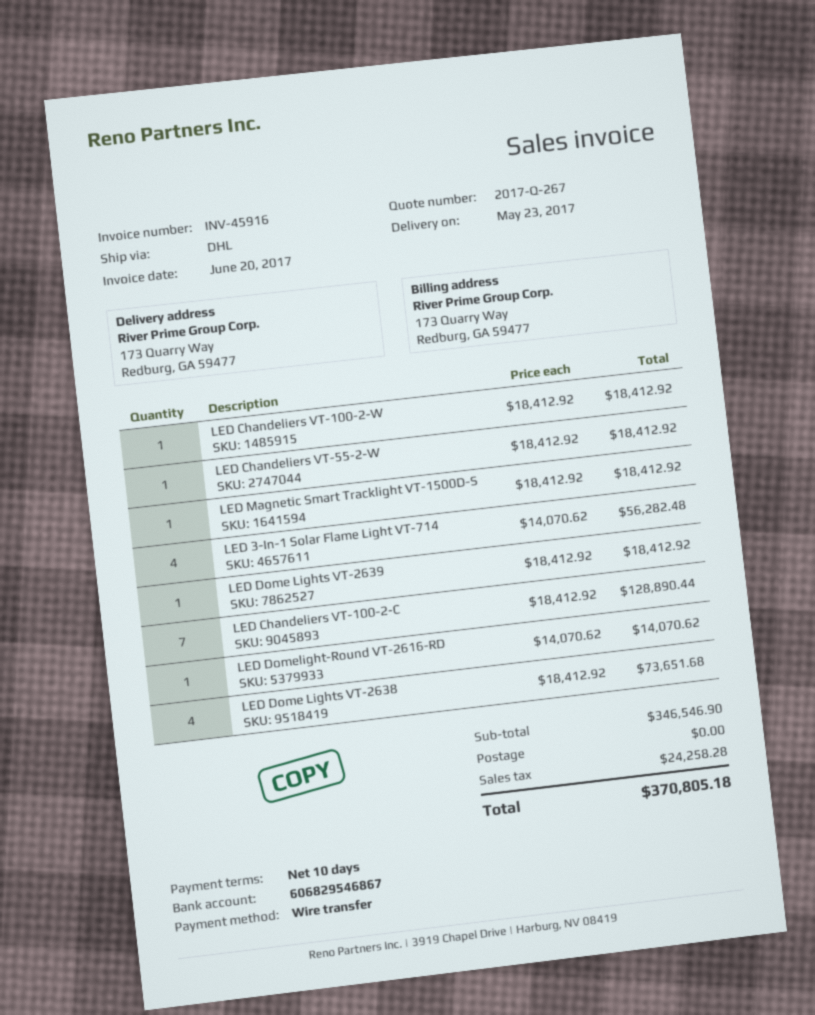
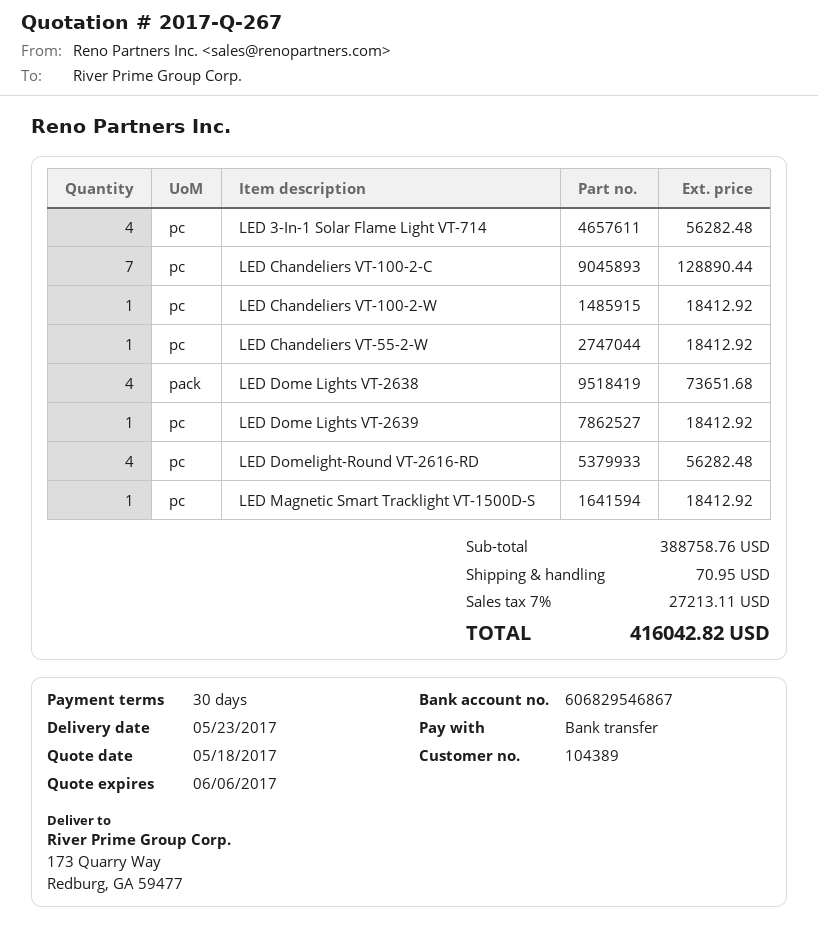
payment terms: 10 days -> 30 days
LED Domelight-Round VT-2616-RD: 1 for 14070.62 -> 4 for 56282.48
subtotal: 346546.90 -> 388758.76
shipping: 0.00 -> 70.95
tax: 24258.28 -> 27213.11
total: 370805.18 -> 416042.82

